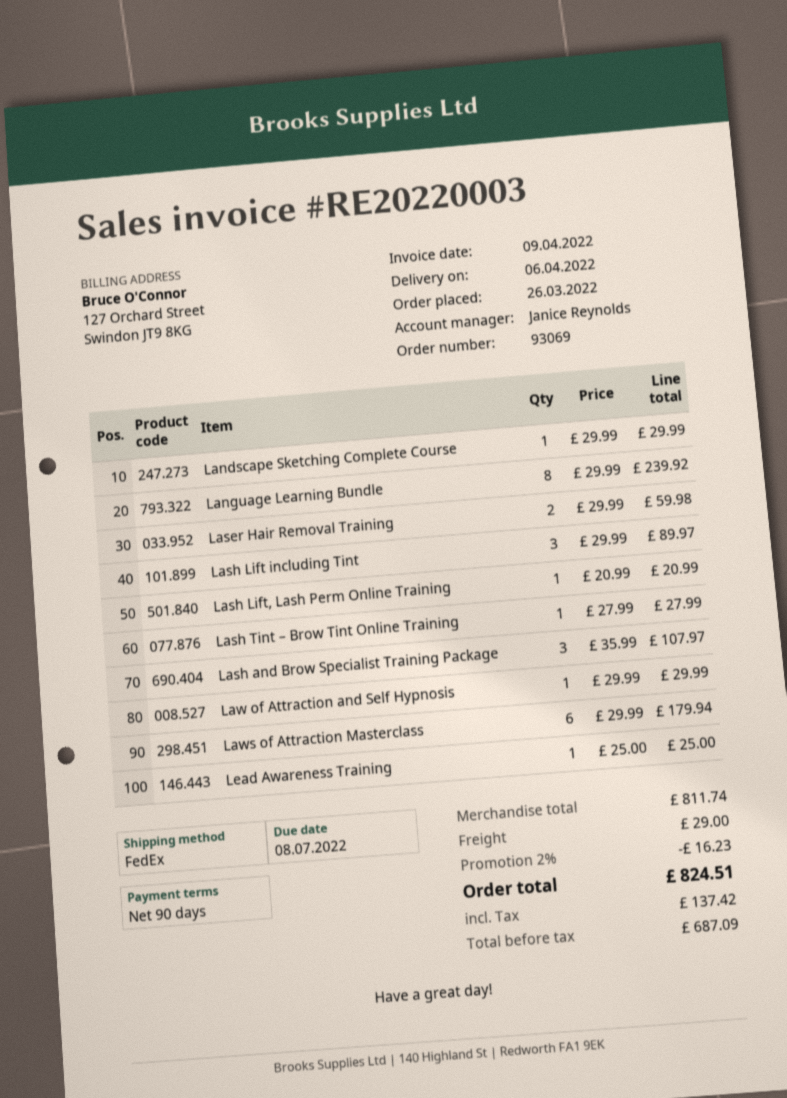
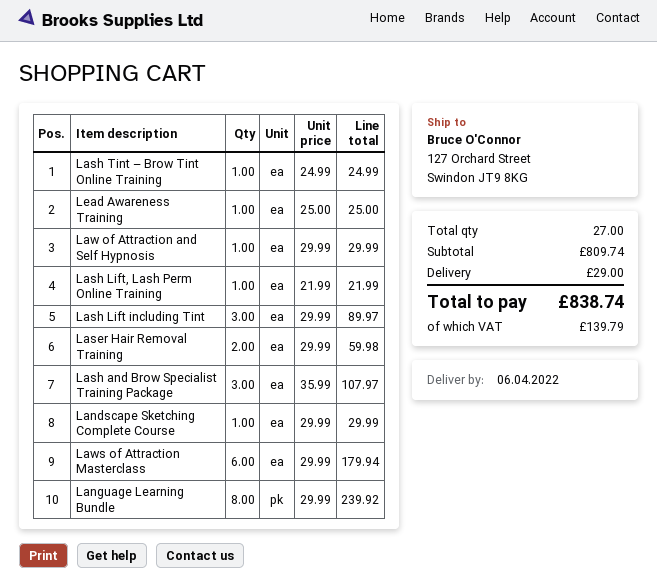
Lash Lift, Lash Perm Online Training: 1 x 20.99 = 20.99 -> 1 x 21.99 = 21.99
Lash Tint – Brow Tint Online Training: 1 x 27.99 = 27.99 -> 1 x 24.99 = 24.99
subtotal: 811.74 -> 809.74
discount: 2% = 16.23 -> none
tax: 137.42 -> 139.79
total: 824.51 -> 838.74

